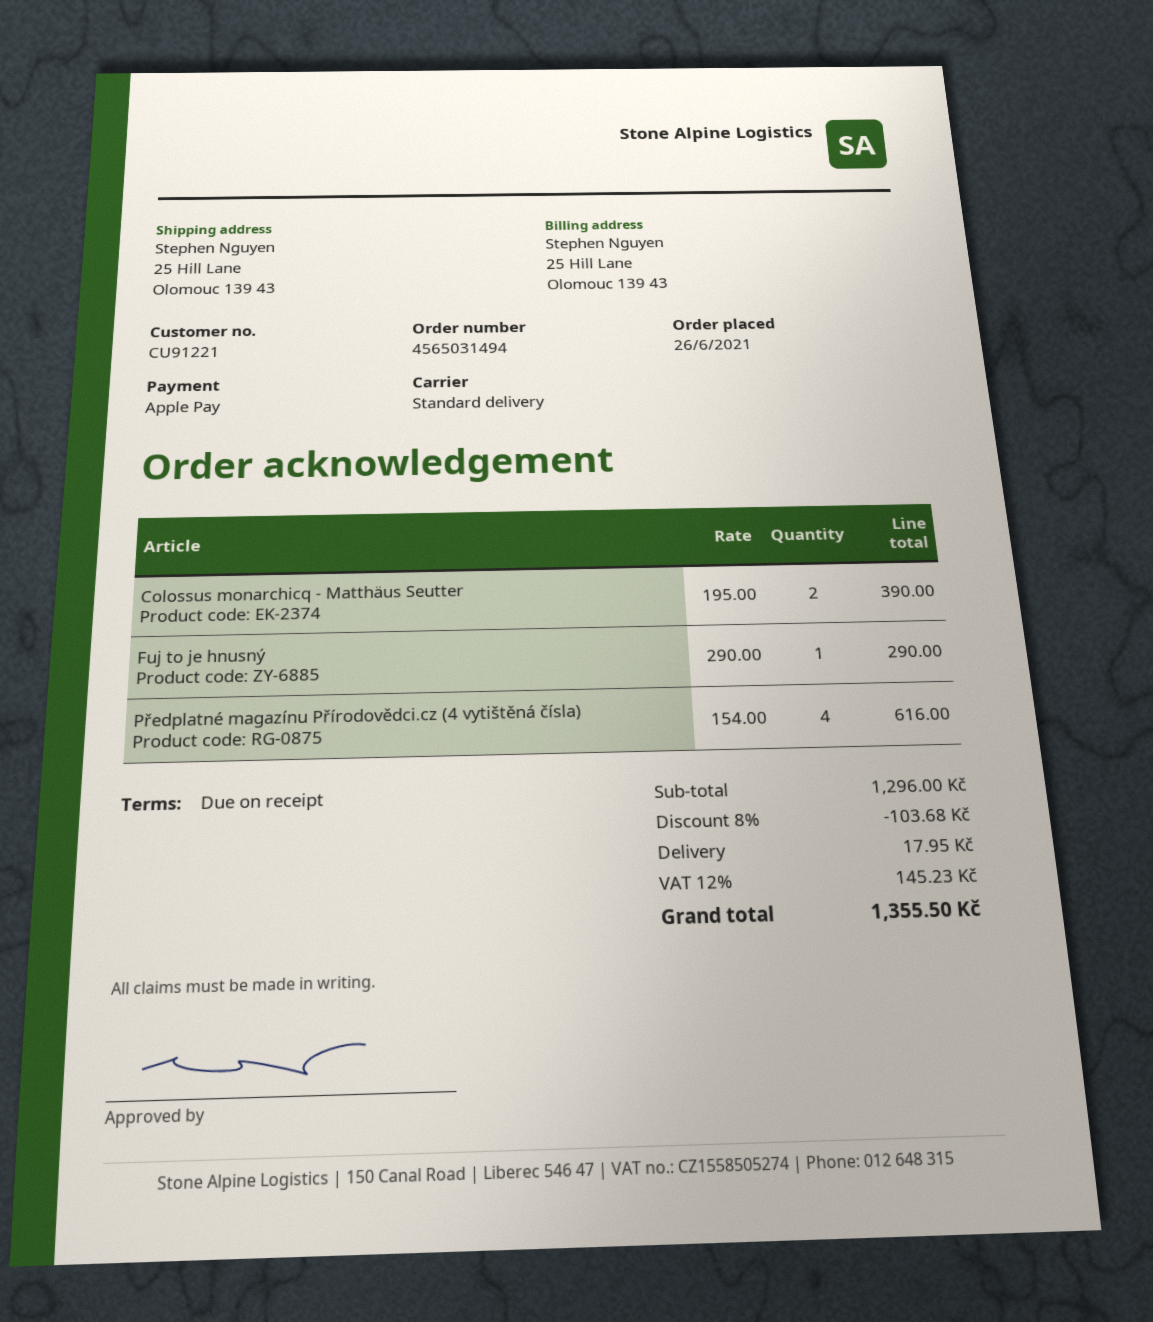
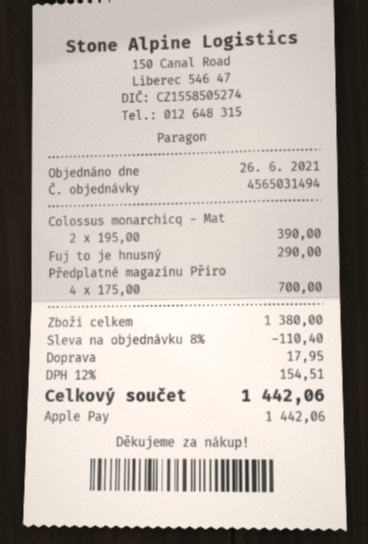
Předplatné magazínu Přírodovědci.cz (4 vytištěná čísla): 4 x 154.00 = 616.00 -> 4 x 175.00 = 700.00
subtotal: 1296.00 -> 1380.00
discount: 8% = 103.68 -> 8% = 110.40
tax: 12% = 145.23 -> 12% = 154.51
total: 1355.50 -> 1442.06

